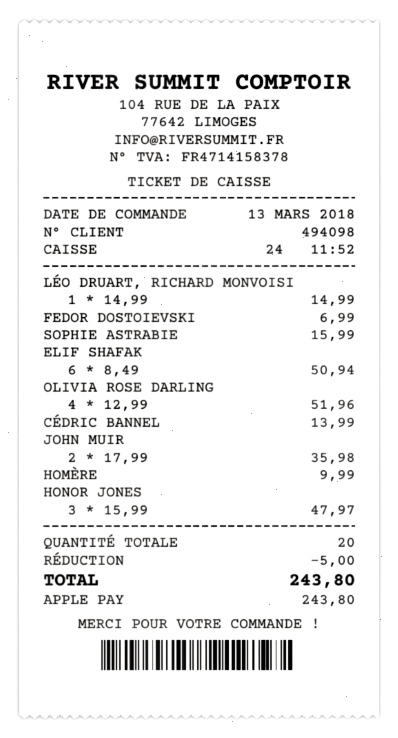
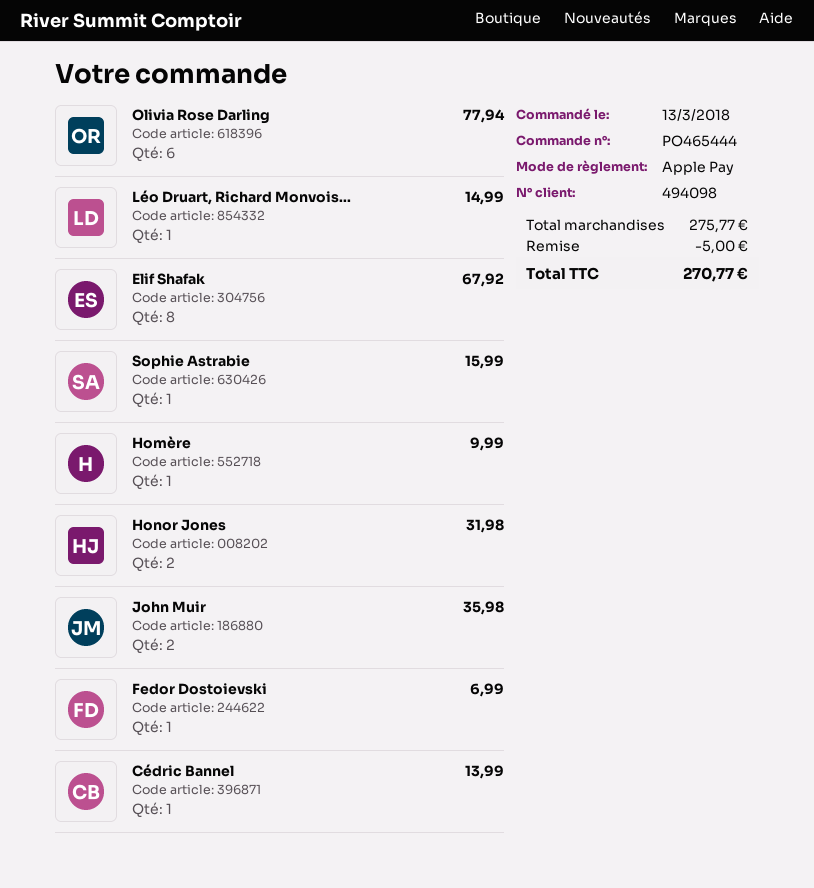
ELIF SHAFAK: 6 for 50.94 -> 8 for 67.92
OLIVIA ROSE DARLING: 4 for 51.96 -> 6 for 77.94
HONOR JONES: 3 for 47.97 -> 2 for 31.98
total: 243.80 -> 270.77

